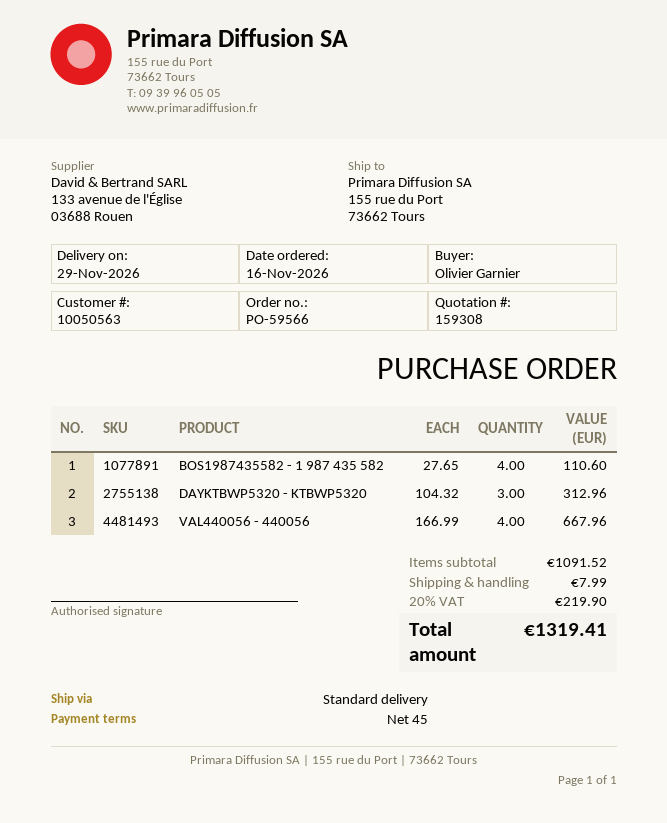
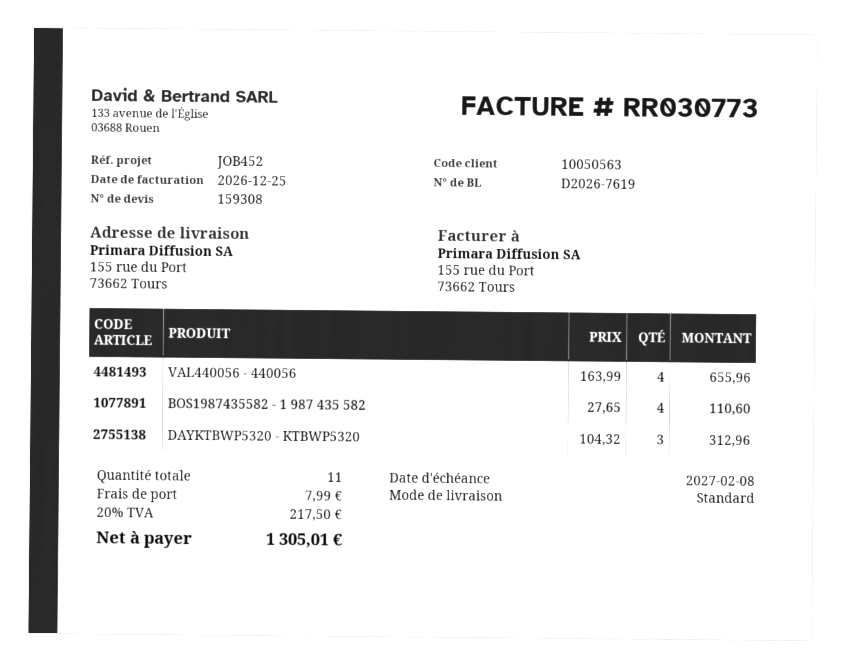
VAL440056 - 440056: 4 x 166.99 = 667.96 -> 4 x 163.99 = 655.96
tax: 20% = 219.90 -> 20% = 217.50
total: 1319.41 -> 1305.01

